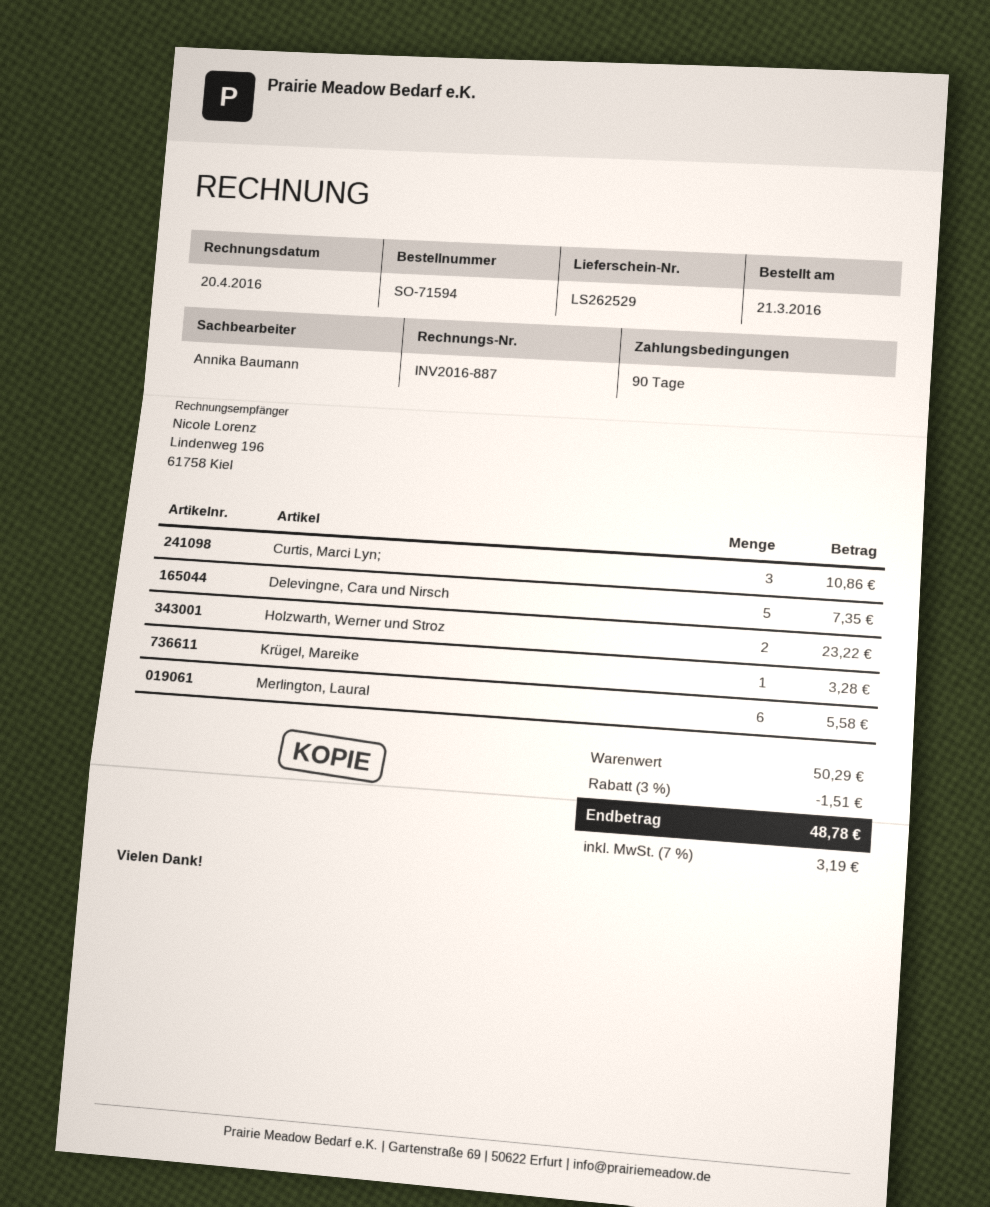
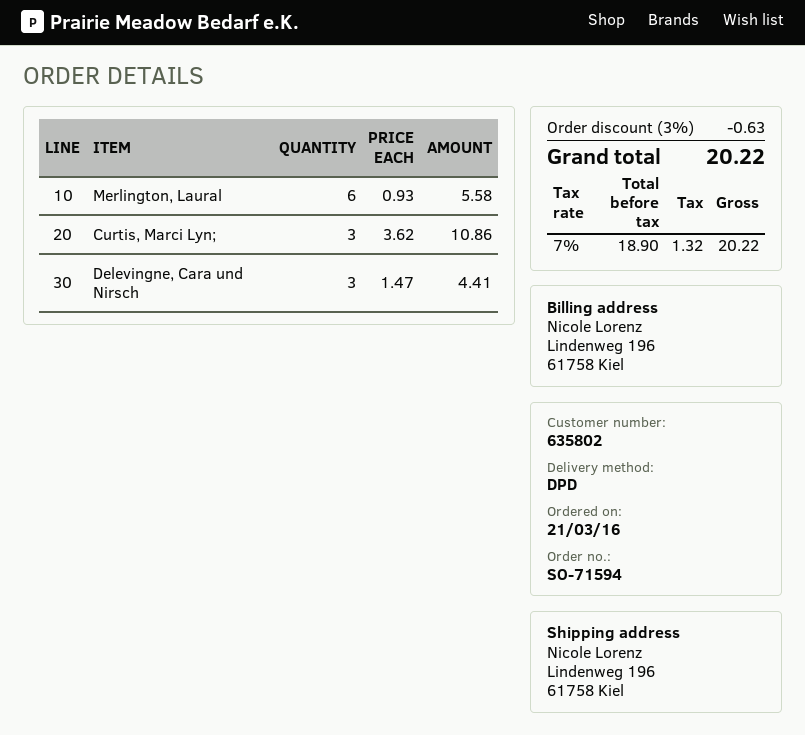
Delevingne, Cara und Nirsch: 5 for 7.35 -> 3 for 4.41
Holzwarth, Werner und Stroz: 2 for 23.22 -> none
Krügel, Mareike: 1 for 3.28 -> none
discount: 3% = 1.51 -> 3% = 0.63
tax: 7% = 3.19 -> 7% = 1.32
total: 48.78 -> 20.22

